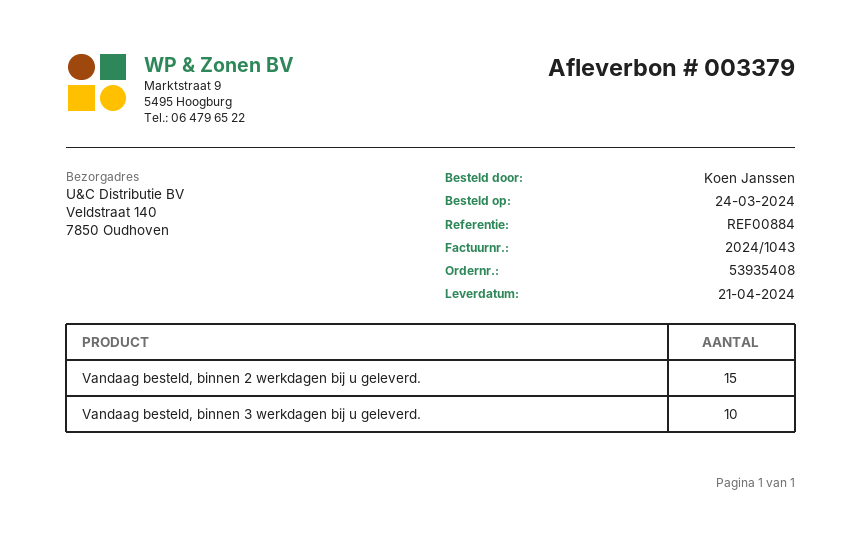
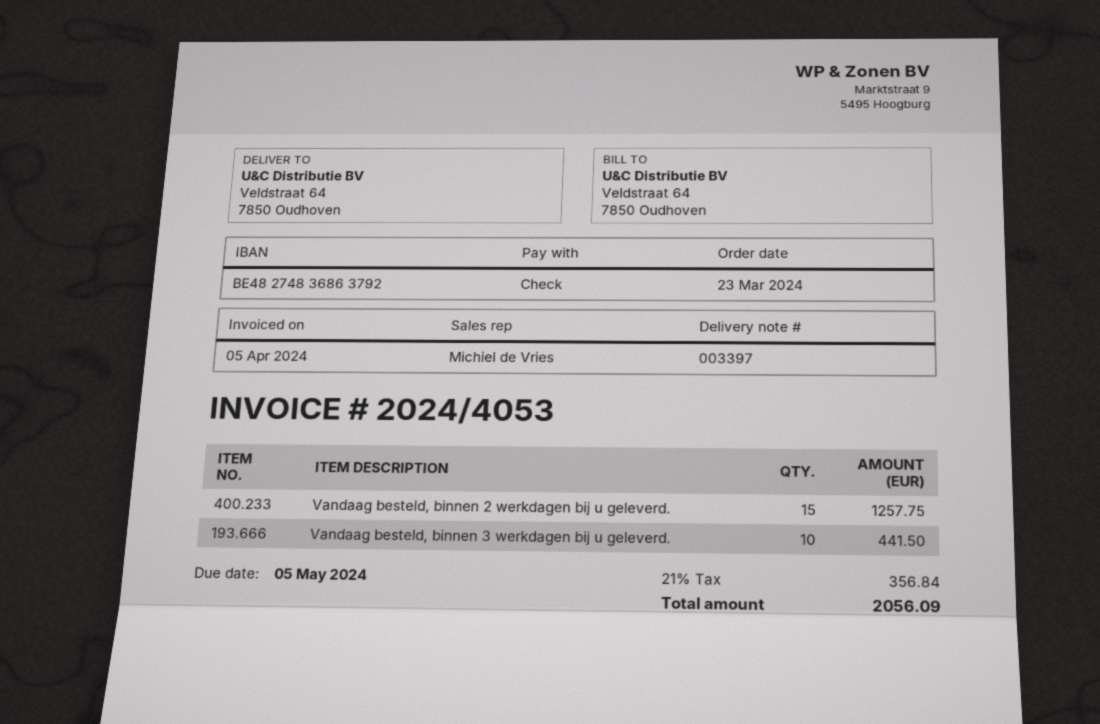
order date: 2024-03-24 -> 2024-03-23
delivery note number: 003379 -> 003397
invoice number: 2024/1043 -> 2024/4053
ship to: Veldstraat 140, 7850 Oudhoven -> Veldstraat 64, 7850 Oudhoven

